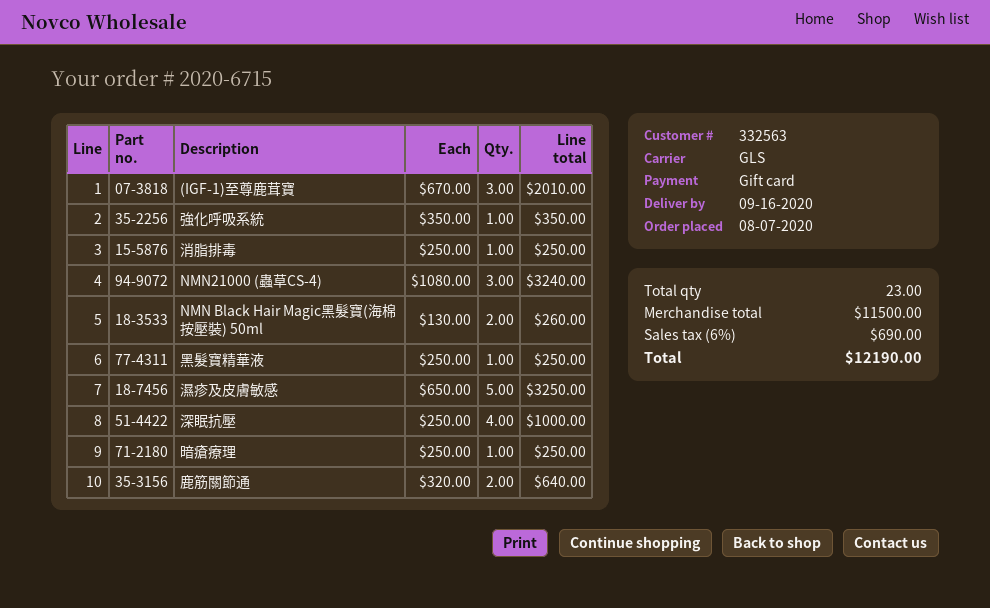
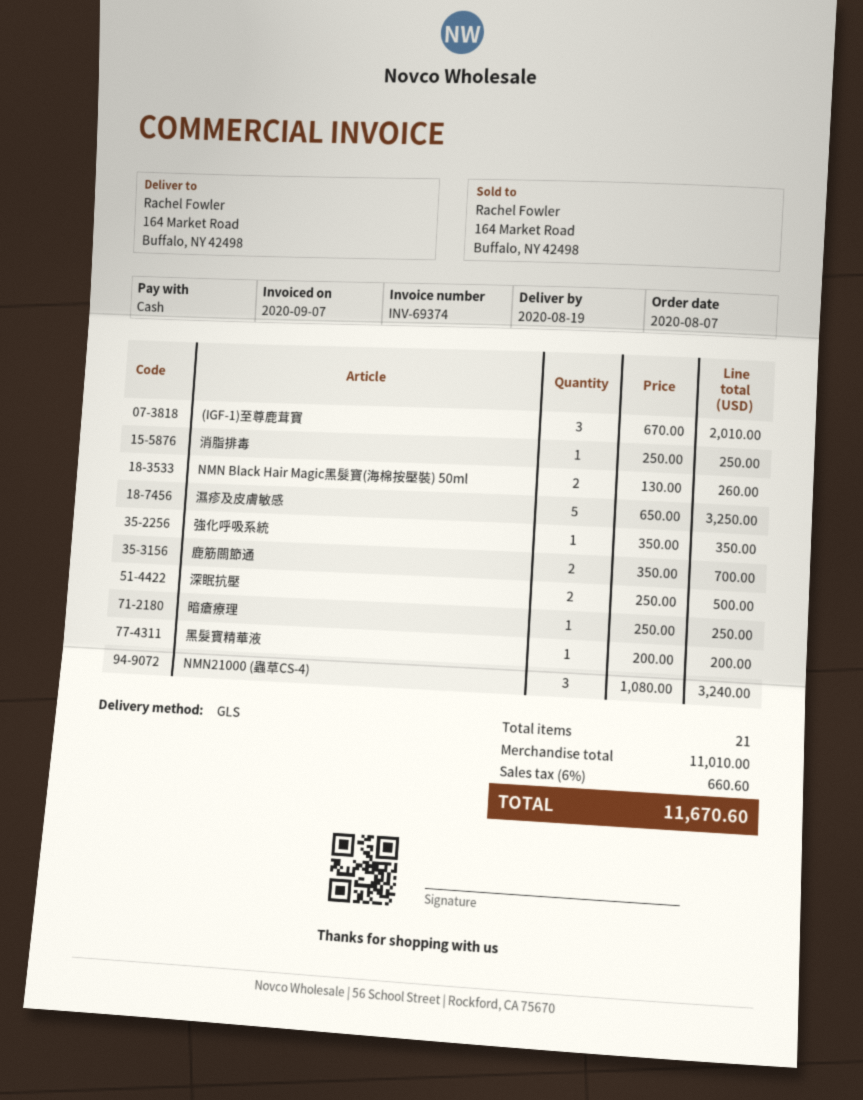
delivery date: 2020-09-16 -> 2020-08-19
payment method: gift card -> cash
黑髮寶精華液: 1 x 250.00 = 250.00 -> 1 x 200.00 = 200.00
深眠抗壓: 4 x 250.00 = 1000.00 -> 2 x 250.00 = 500.00
鹿筋關節通: 2 x 320.00 = 640.00 -> 2 x 350.00 = 700.00
total quantity: 23 -> 21
subtotal: 11500.00 -> 11010.00
tax: 6% = 690.00 -> 6% = 660.60
total: 12190.00 -> 11670.60

